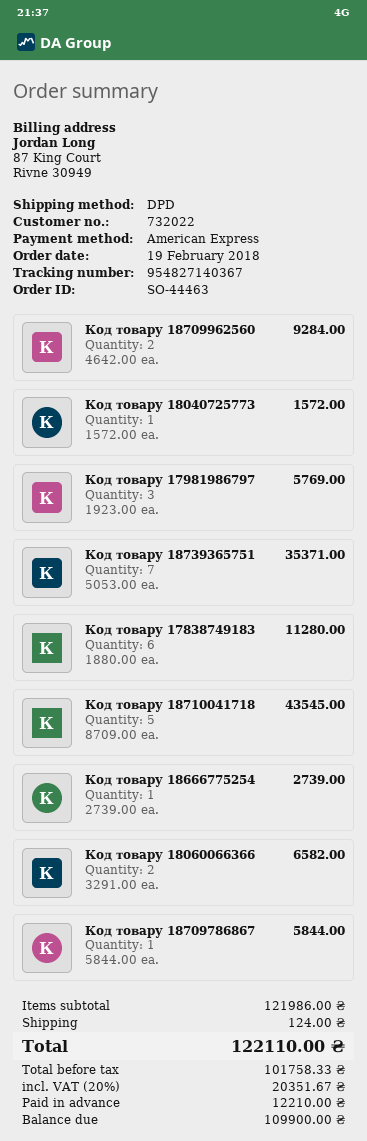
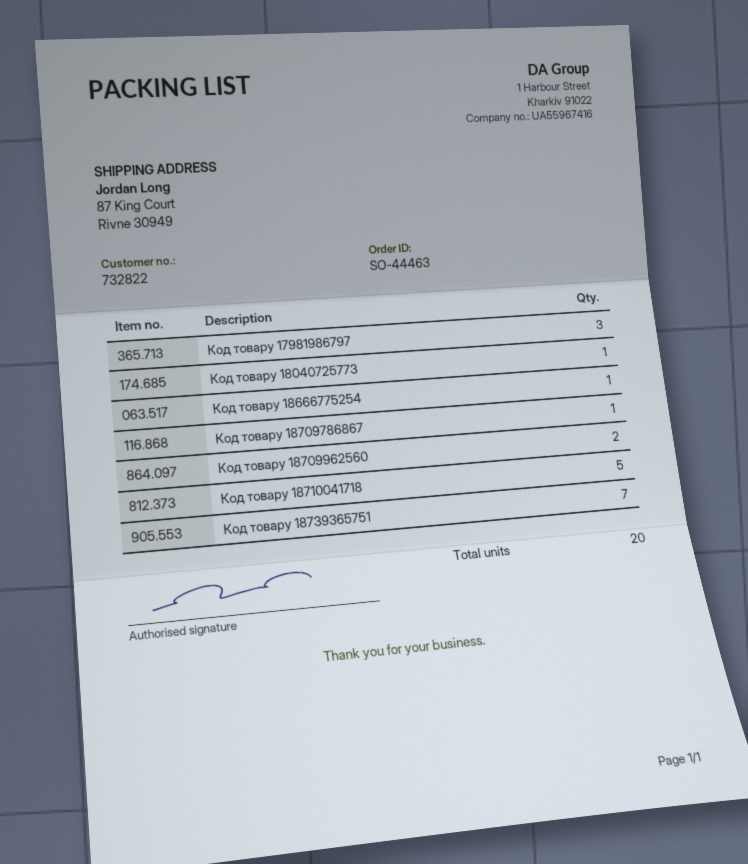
customer number: 732022 -> 732822
Код товару 17838749183: 6 -> none
Код товару 18060066366: 2 -> none

